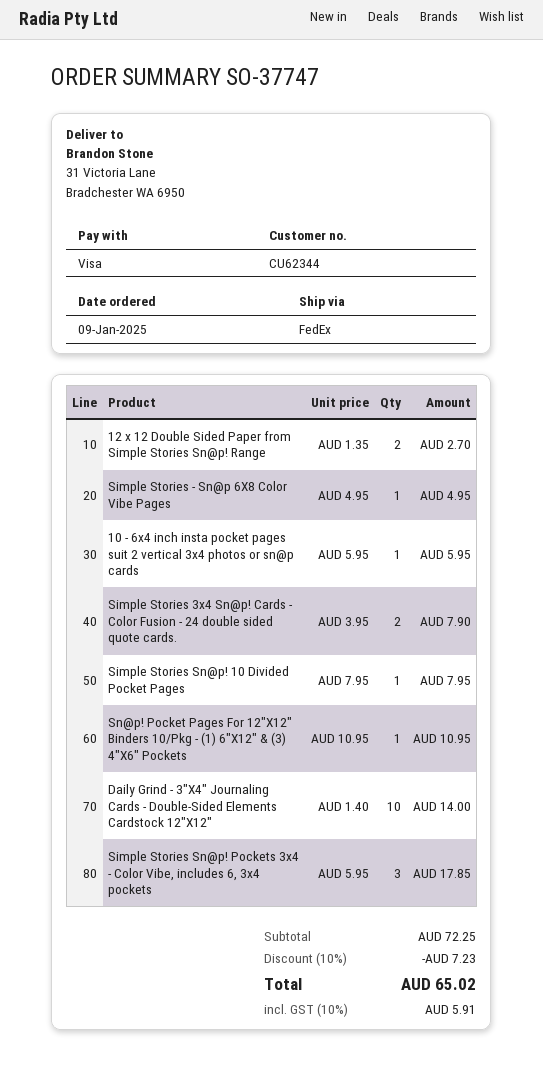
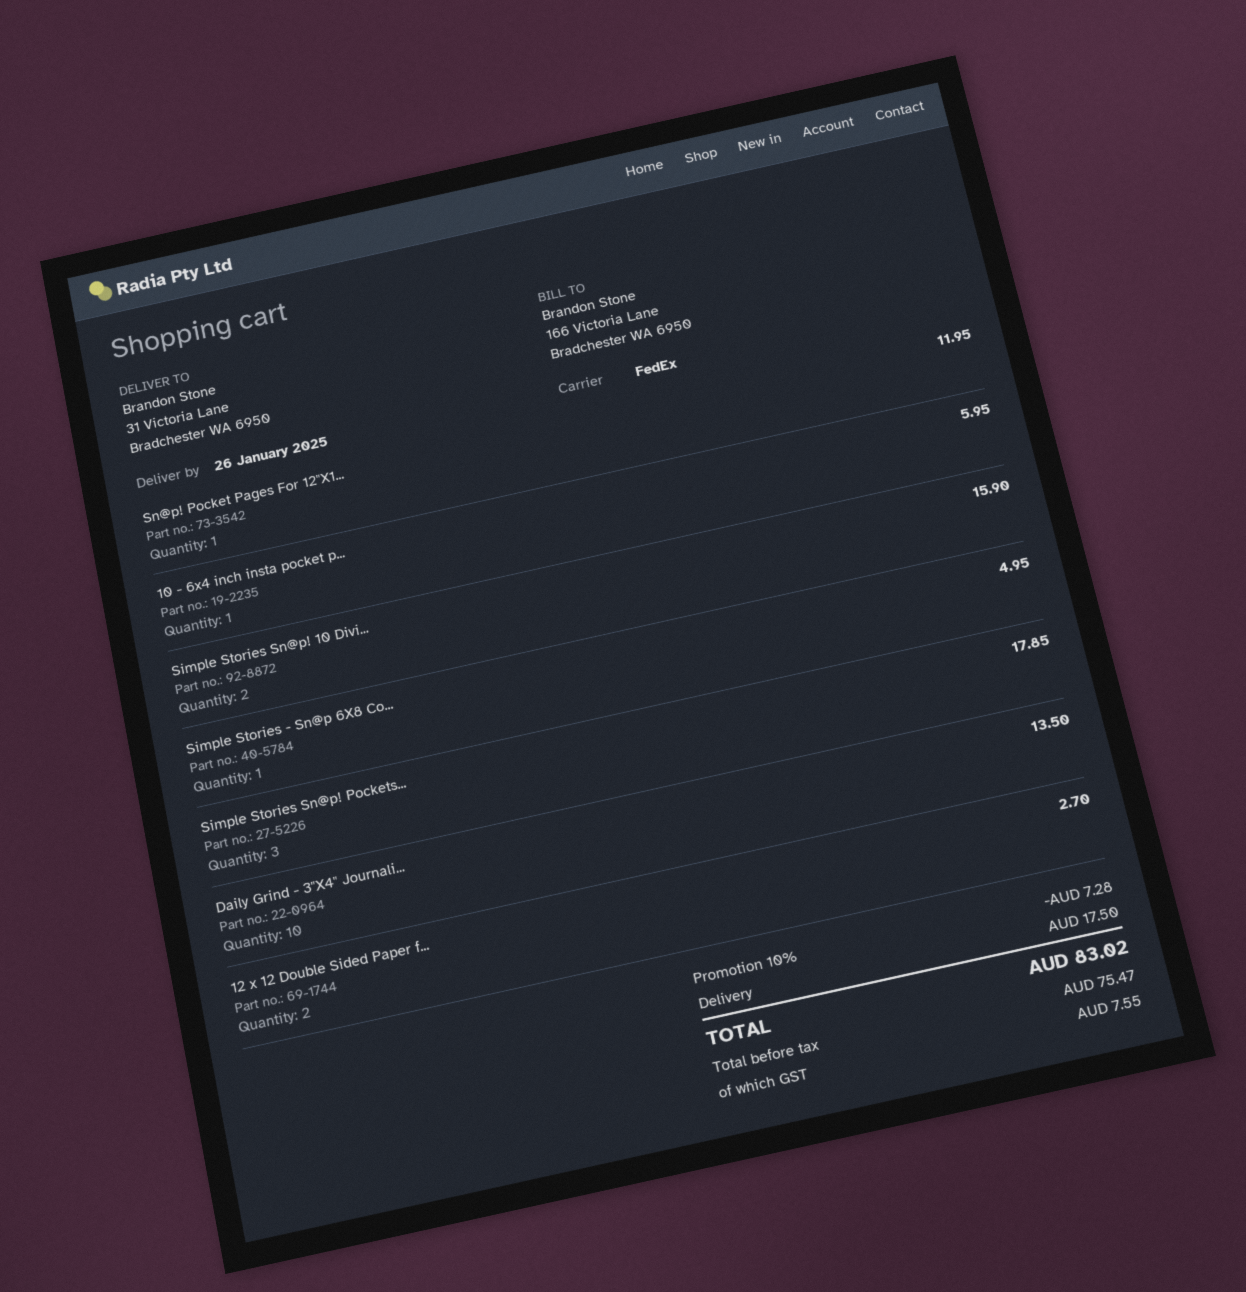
Simple Stories 3x4 Sn@p! Cards - Color Fusion - 24 double sided quote cards.: 2 for 7.90 -> none
Simple Stories Sn@p! 10 Divided Pocket Pages: 1 for 7.95 -> 2 for 15.90
Sn@p! Pocket Pages For 12"X12" Binders 10/Pkg - (1) 6"X12" & (3) 4"X6" Pockets: 1 for 10.95 -> 1 for 11.95
Daily Grind - 3"X4" Journaling Cards - Double-Sided Elements Cardstock 12"X12": 10 for 14.00 -> 10 for 13.50
discount: 10% = 7.23 -> 10% = 7.28
shipping: none -> 17.50
tax: 5.91 -> 7.55
total: 65.02 -> 83.02

